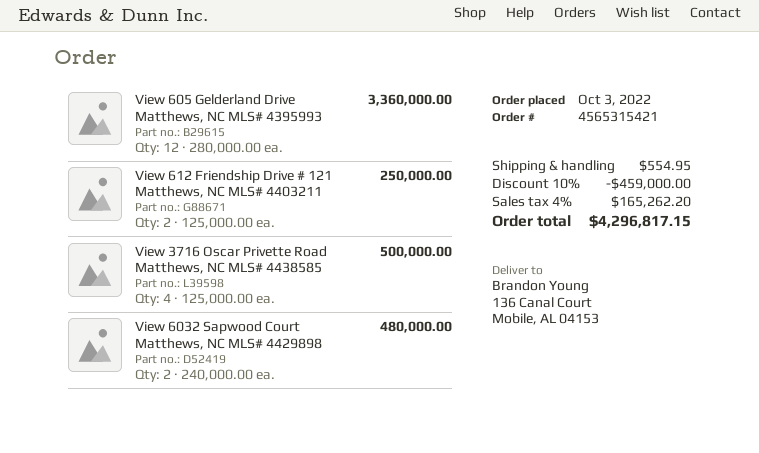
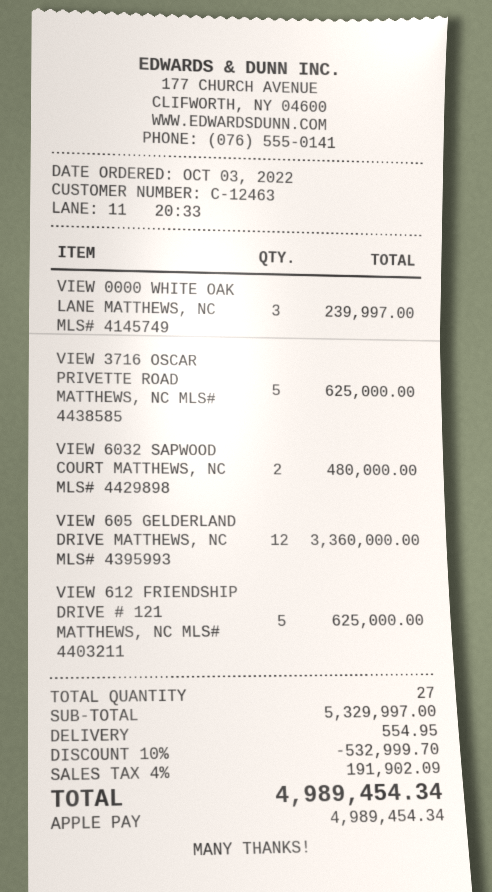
View 612 Friendship Drive # 121 Matthews, NC MLS# 4403211: 2 for 250000.00 -> 5 for 625000.00
View 3716 Oscar Privette Road Matthews, NC MLS# 4438585: 4 for 500000.00 -> 5 for 625000.00
VIEW 0000 WHITE OAK LANE MATTHEWS, NC MLS# 4145749: none -> 3 for 239997.00
discount: 10% = 459000.00 -> 10% = 532999.70
tax: 4% = 165262.20 -> 4% = 191902.09
total: 4296817.15 -> 4989454.34

